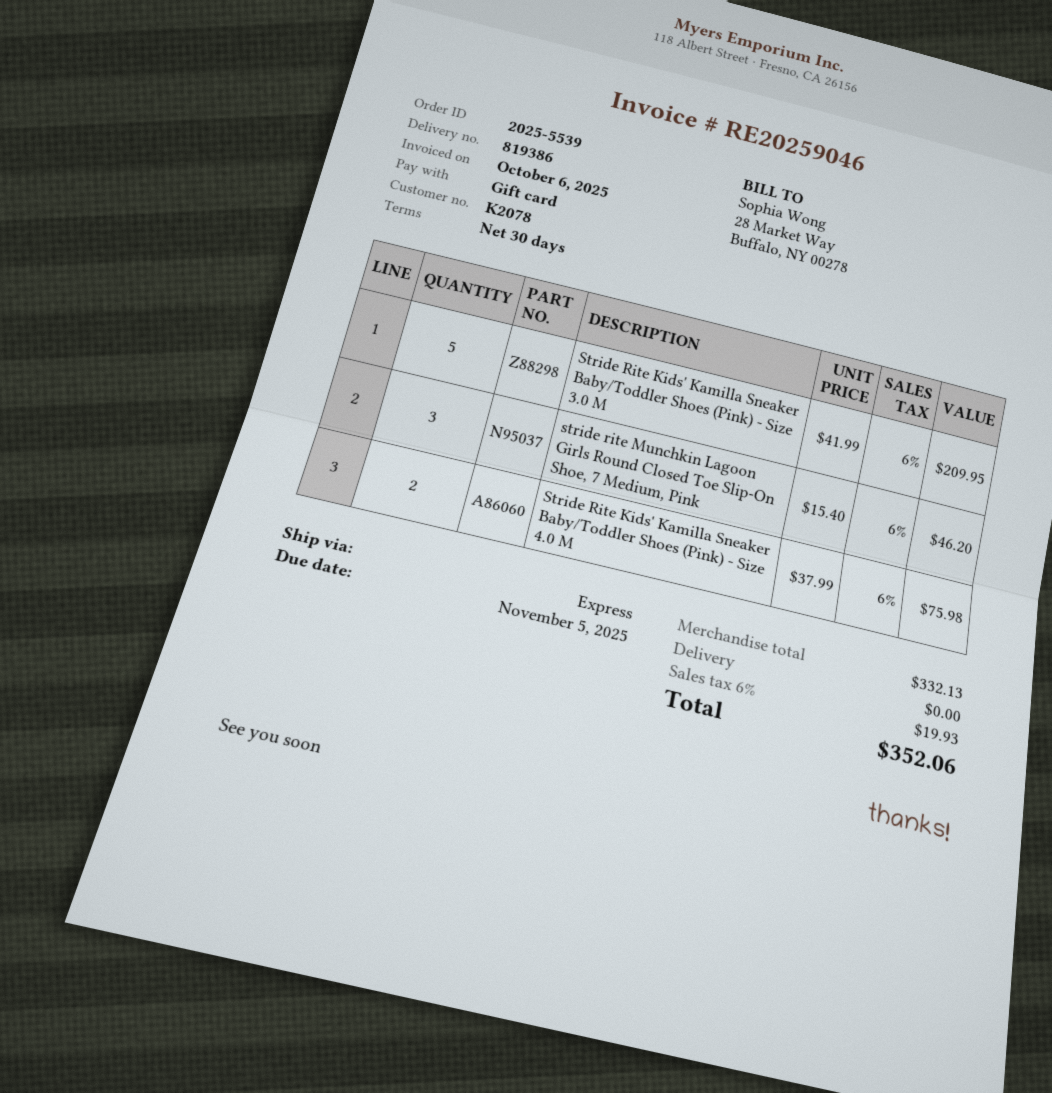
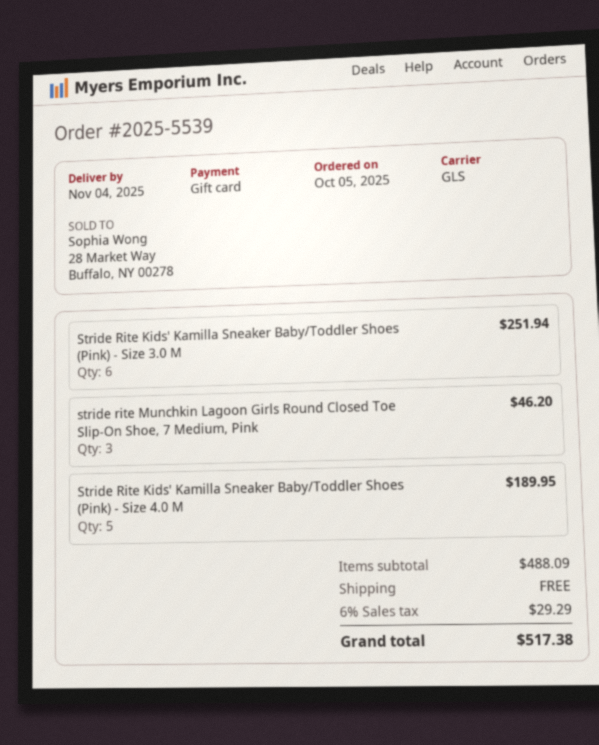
shipping method: express -> GLS
Stride Rite Kids' Kamilla Sneaker Baby/Toddler Shoes (Pink) - Size 3.0 M: 5 for 209.95 -> 6 for 251.94
Stride Rite Kids' Kamilla Sneaker Baby/Toddler Shoes (Pink) - Size 4.0 M: 2 for 75.98 -> 5 for 189.95
subtotal: 332.13 -> 488.09
tax: 6% = 19.93 -> 6% = 29.29
total: 352.06 -> 517.38

